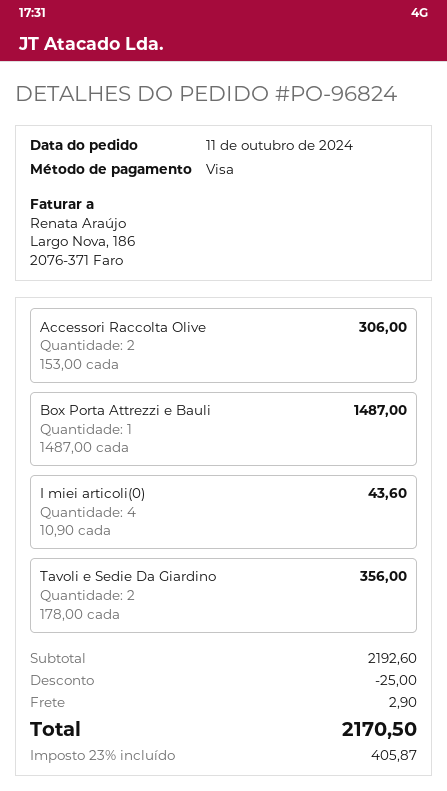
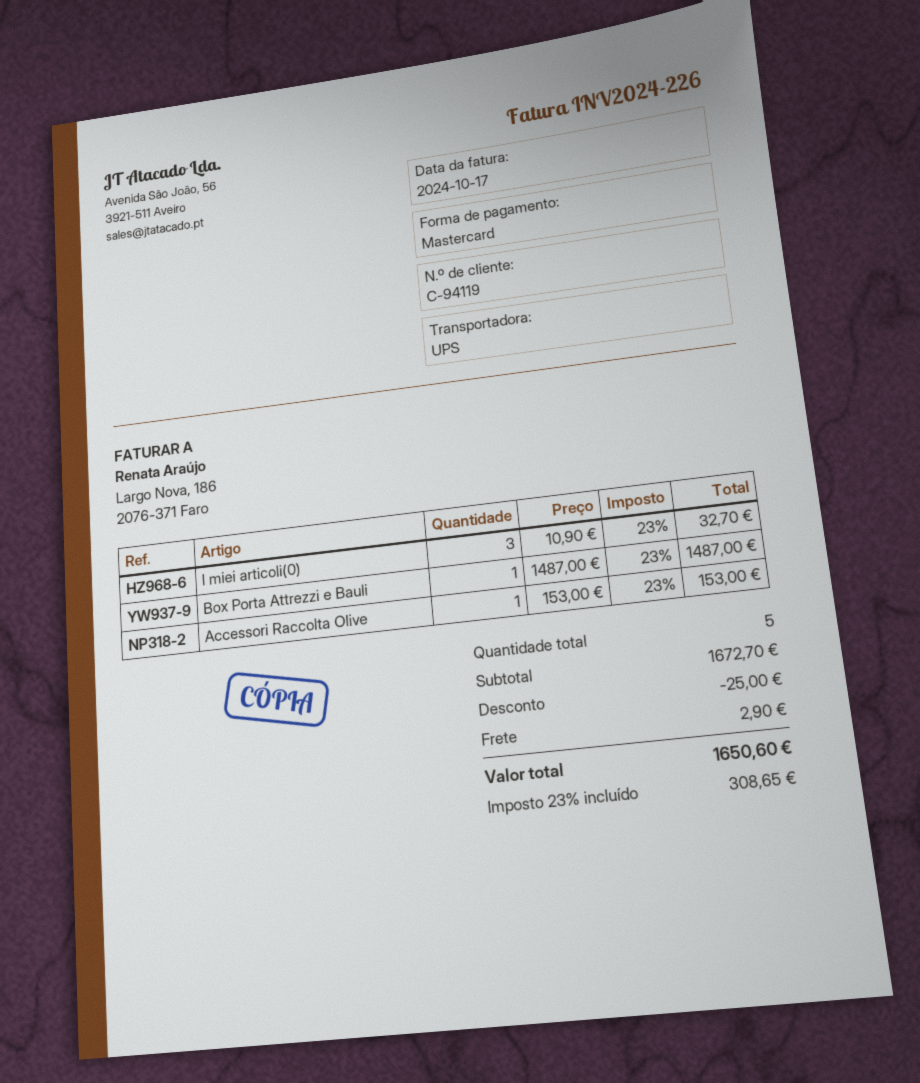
payment method: Visa -> Mastercard
Accessori Raccolta Olive: 2 x 153.00 = 306.00 -> 1 x 153.00 = 153.00
I miei articoli(0): 4 x 10.90 = 43.60 -> 3 x 10.90 = 32.70
Tavoli e Sedie Da Giardino: 2 x 178.00 = 356.00 -> none
subtotal: 2192.60 -> 1672.70
tax: 23% = 405.87 -> 23% = 308.65
total: 2170.50 -> 1650.60

